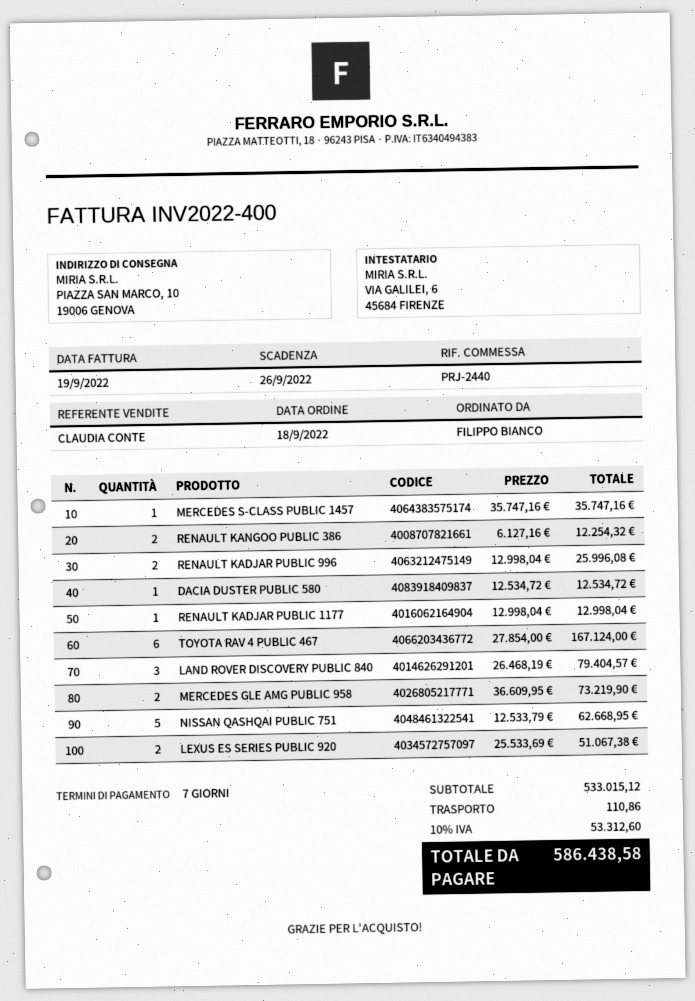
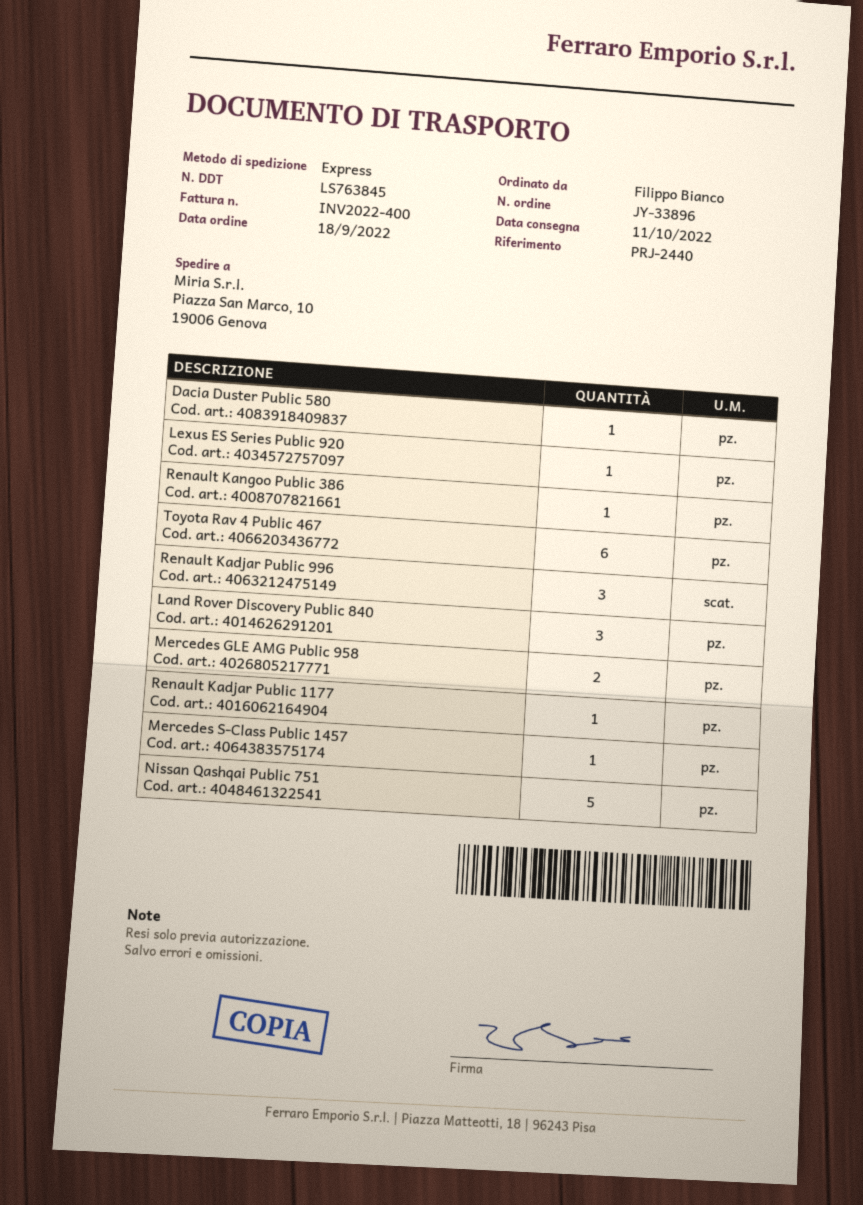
RENAULT KANGOO PUBLIC 386: 2 -> 1
RENAULT KADJAR PUBLIC 996: 2 -> 3
LEXUS ES SERIES PUBLIC 920: 2 -> 1

